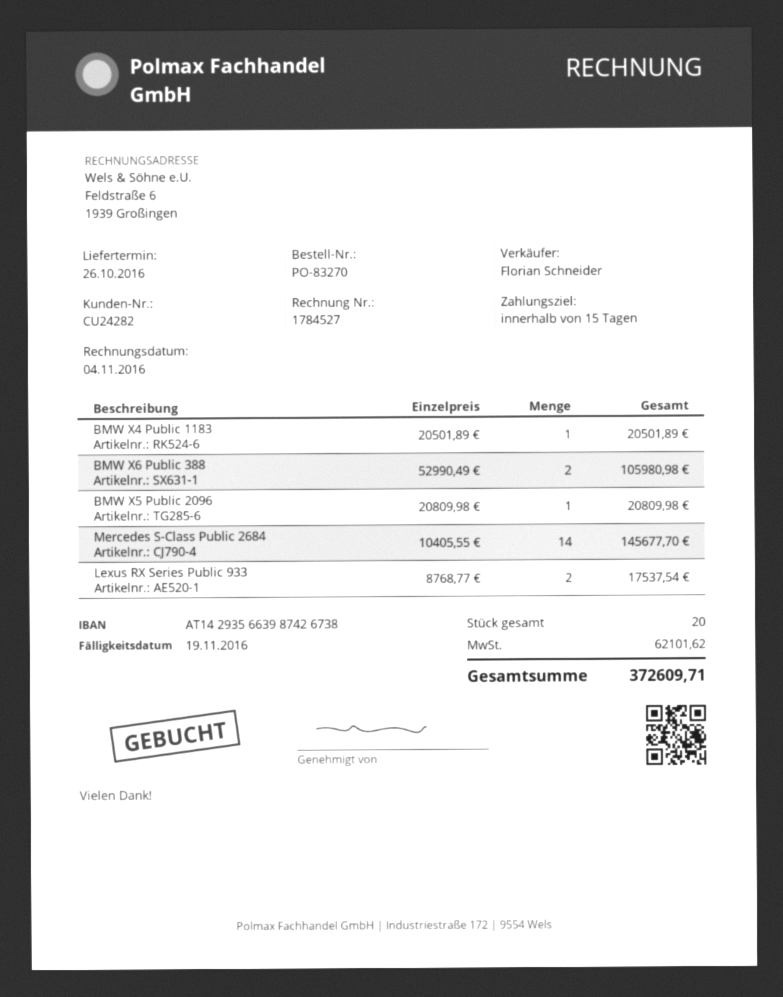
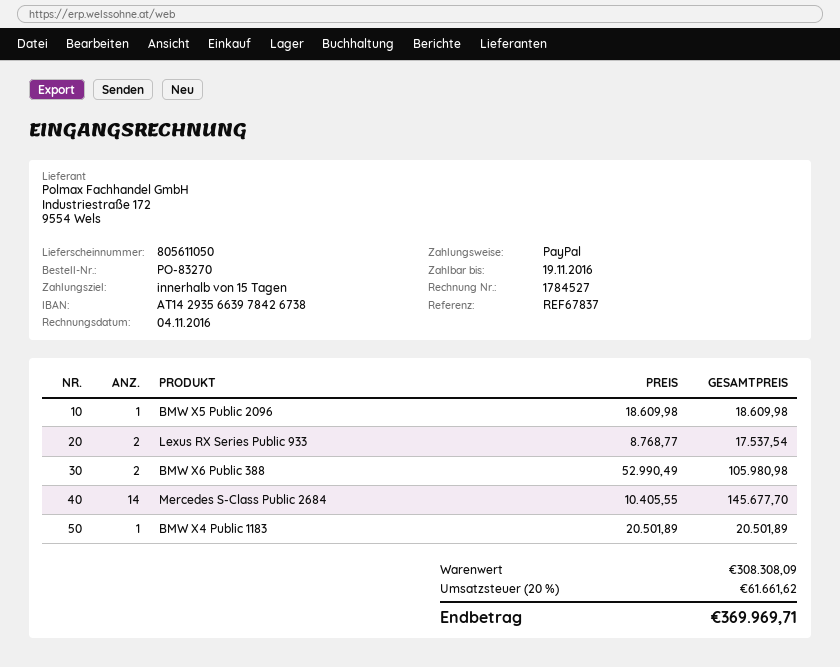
bank account: AT142935663987426738 -> AT142935663978426738
BMW X5 Public 2096: 1 x 20809.98 = 20809.98 -> 1 x 18609.98 = 18609.98
tax: 62101.62 -> 61661.62
total: 372609.71 -> 369969.71

